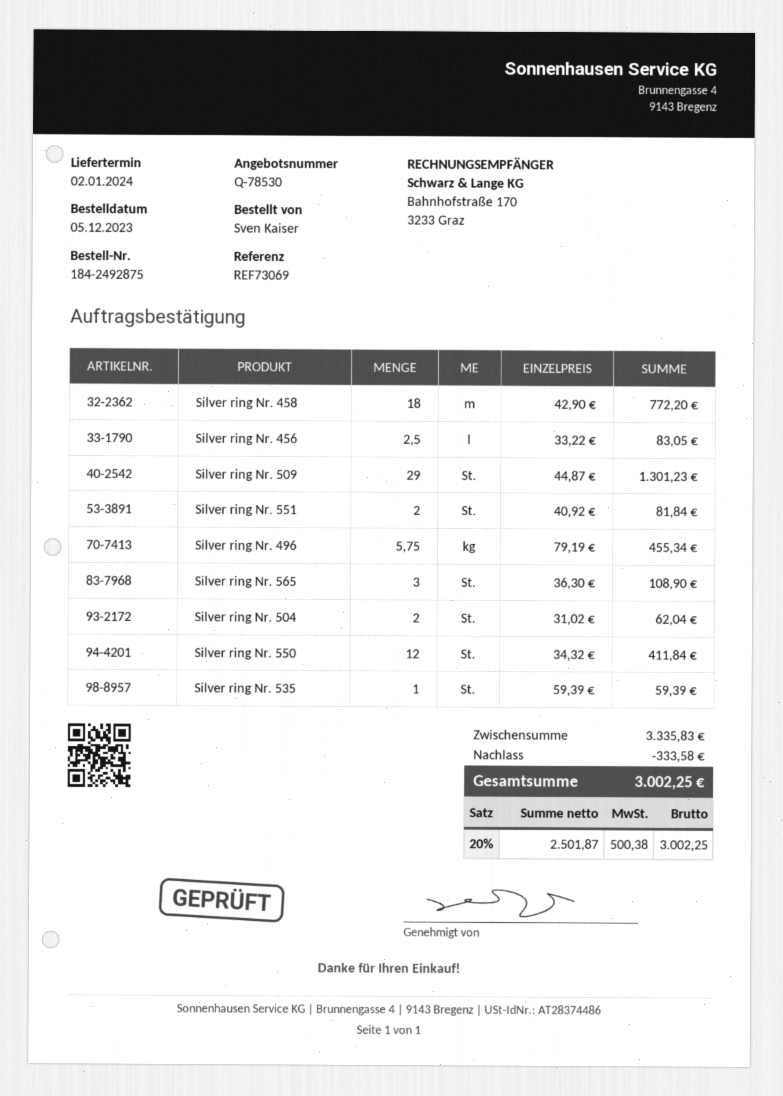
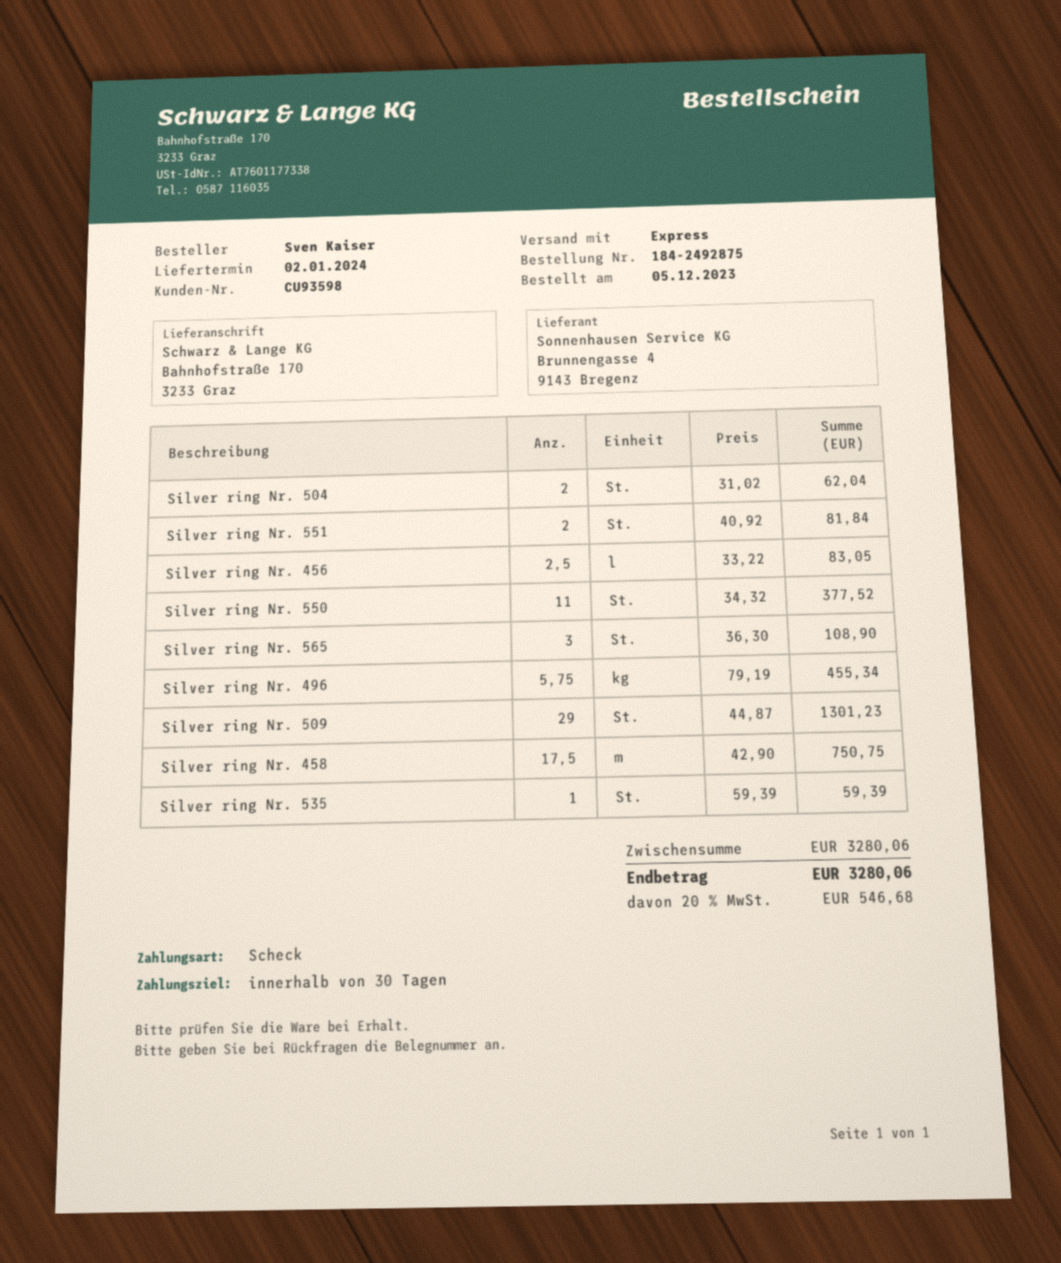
Silver ring Nr. 458: 18 x 42.90 = 772.20 -> 17.5 x 42.90 = 750.75
Silver ring Nr. 550: 12 x 34.32 = 411.84 -> 11 x 34.32 = 377.52
subtotal: 3335.83 -> 3280.06
discount: 333.58 -> none
tax: 20% = 500.38 -> 20% = 546.68
total: 3002.25 -> 3280.06

